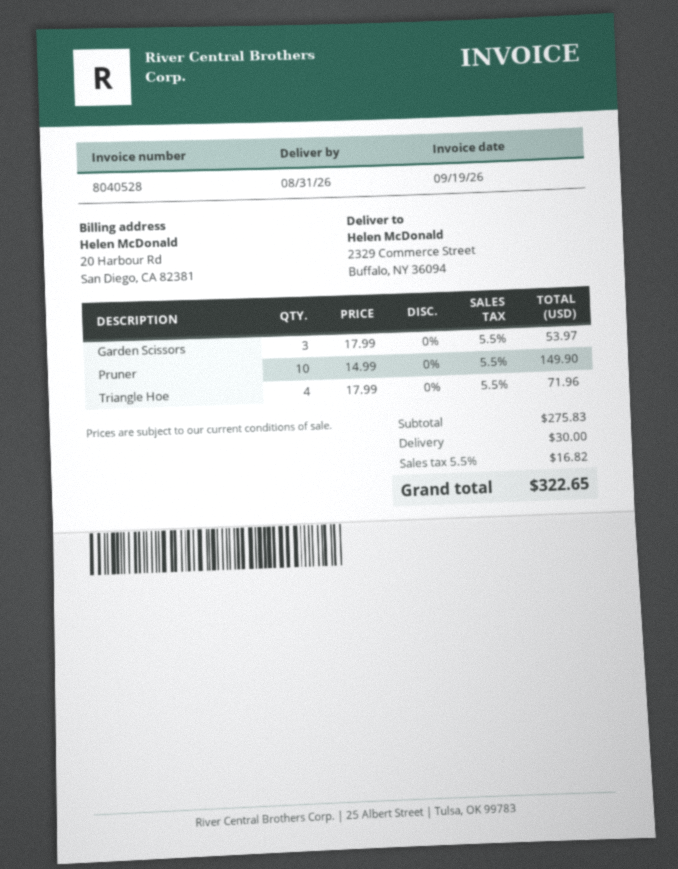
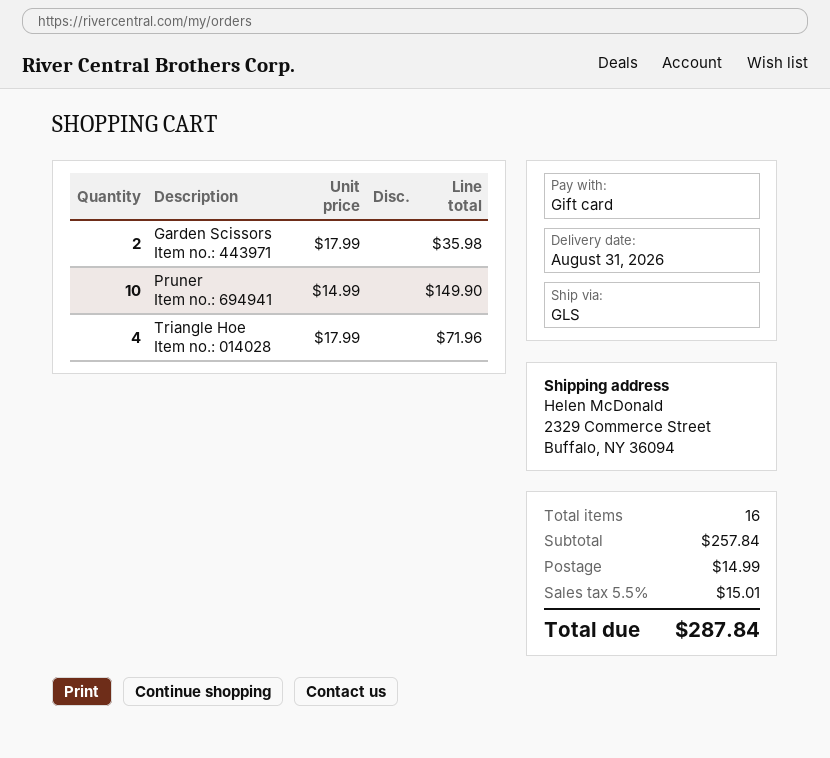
Garden Scissors: 3 x 17.99 = 53.97 -> 2 x 17.99 = 35.98
subtotal: 275.83 -> 257.84
shipping: 30.00 -> 14.99
tax: 5.5% = 16.82 -> 5.5% = 15.01
total: 322.65 -> 287.84

